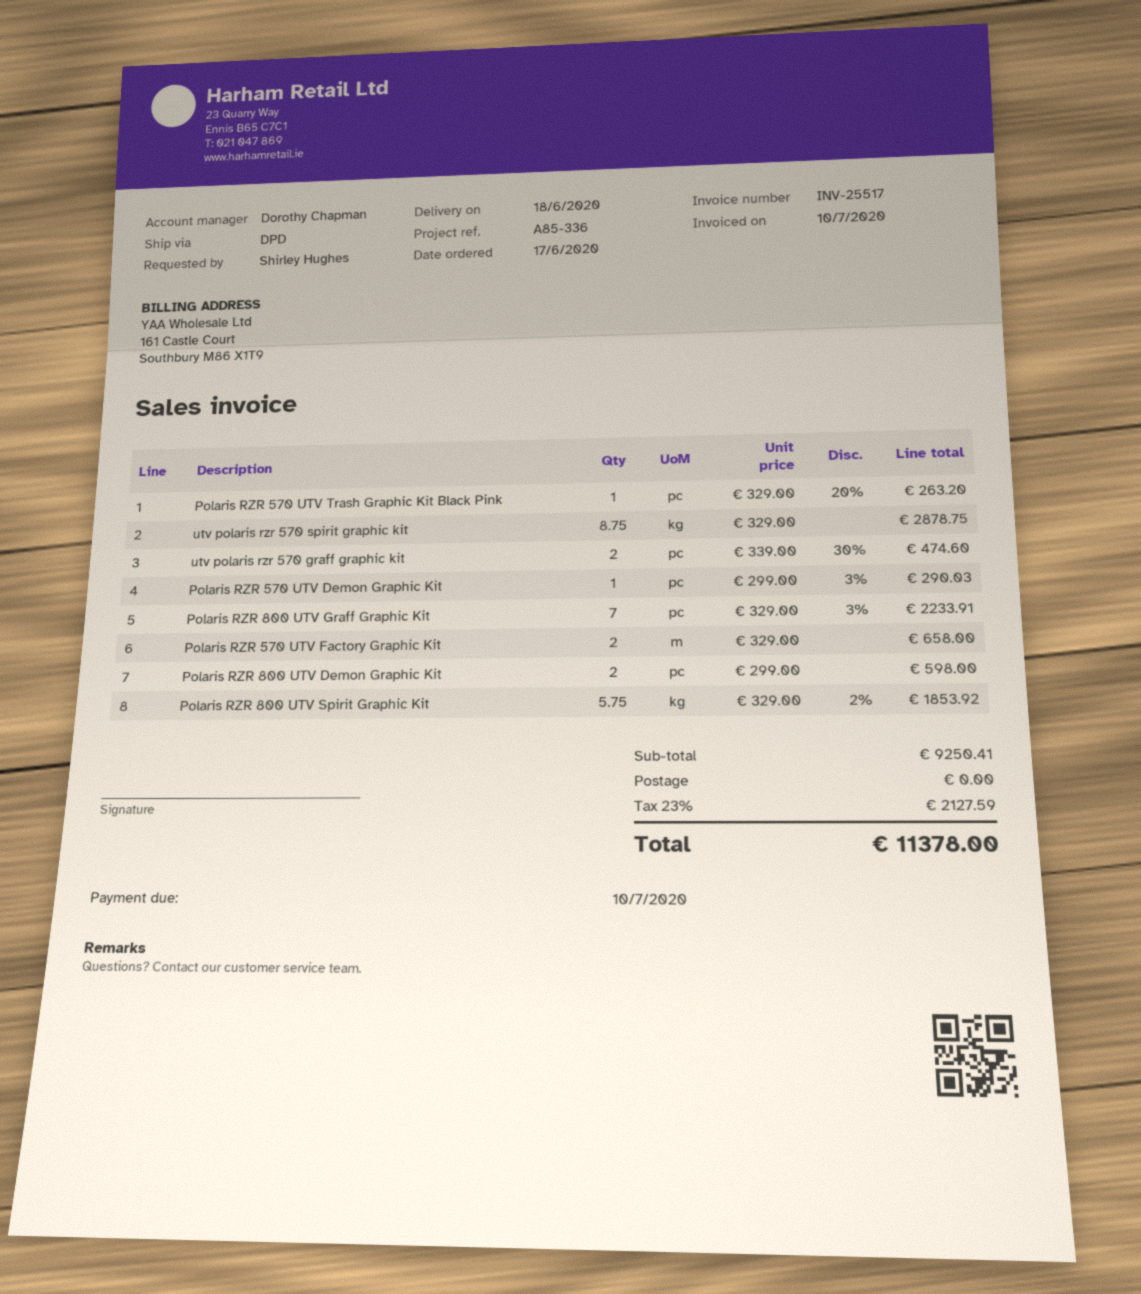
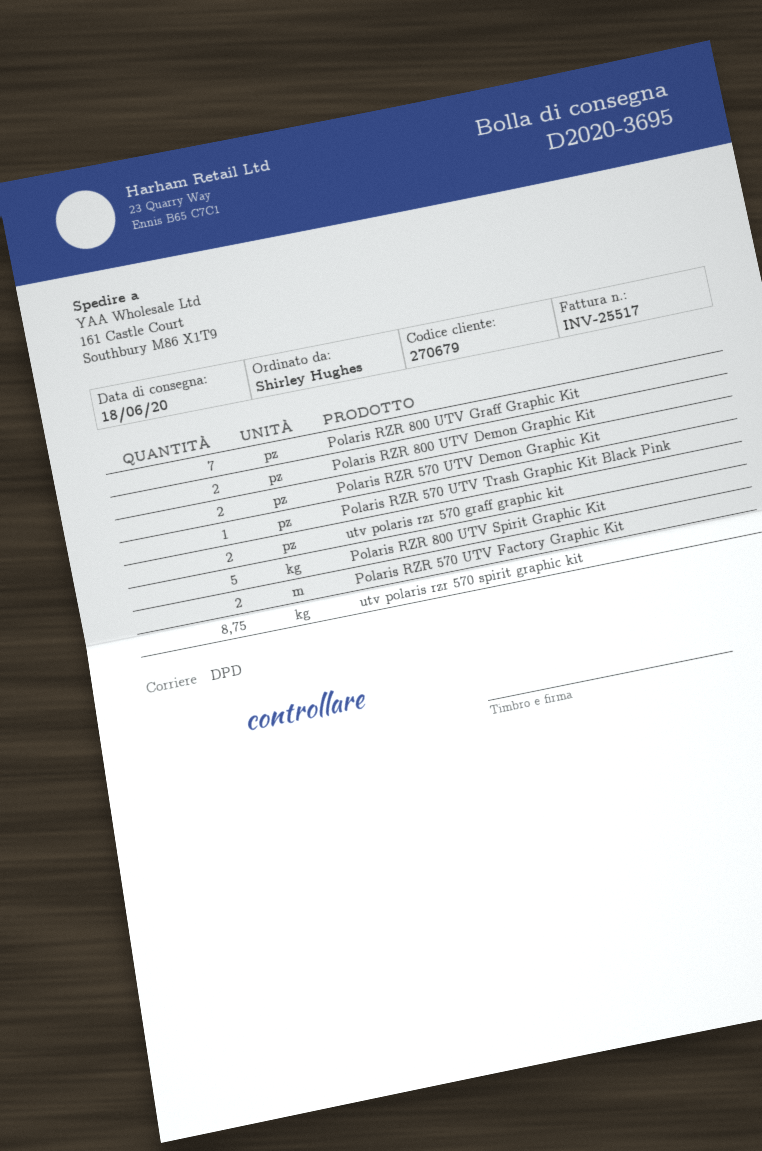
Polaris RZR 570 UTV Demon Graphic Kit: 1 -> 2
Polaris RZR 800 UTV Spirit Graphic Kit: 5.75 -> 5

